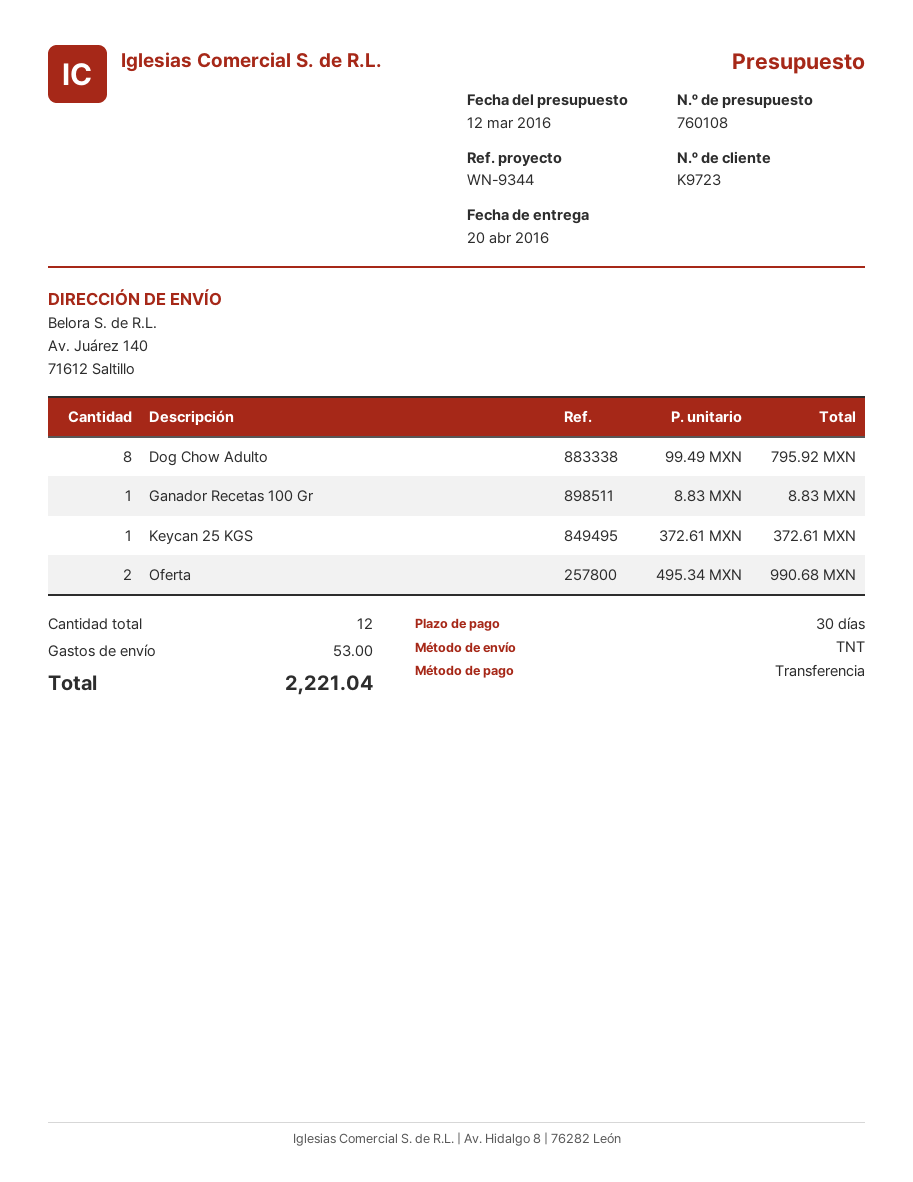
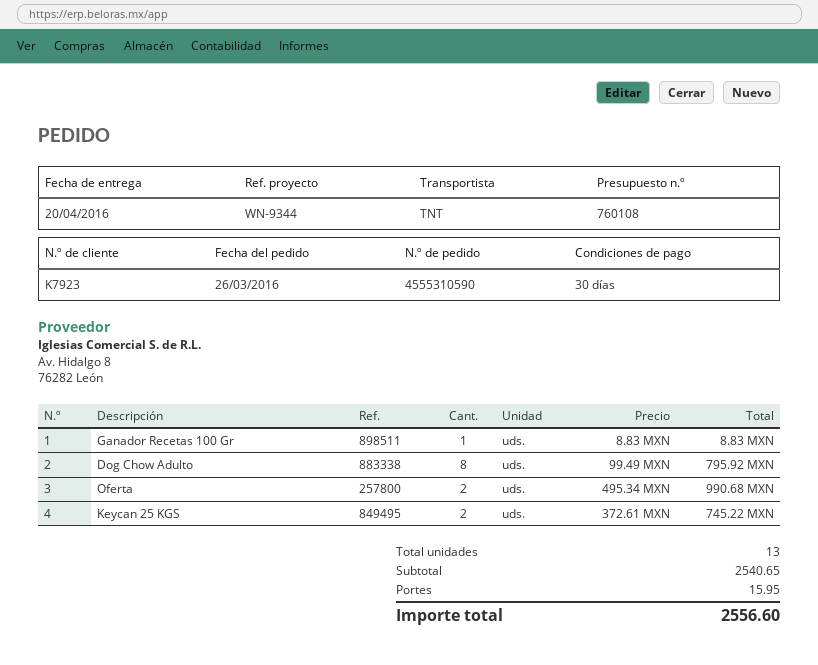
customer number: K9723 -> K7923
Keycan 25 KGS: 1 x 372.61 = 372.61 -> 2 x 372.61 = 745.22
total quantity: 12 -> 13
shipping: 53.00 -> 15.95
total: 2221.04 -> 2556.60

